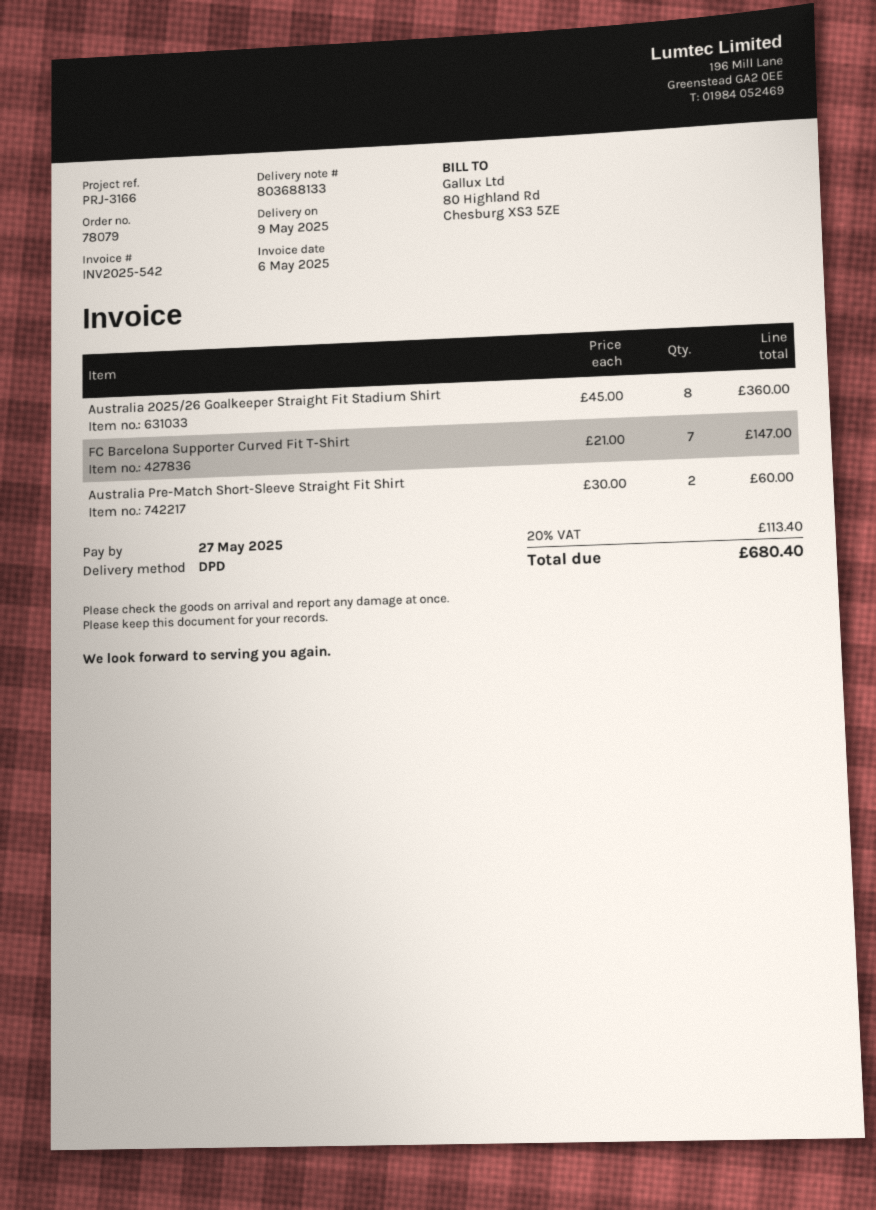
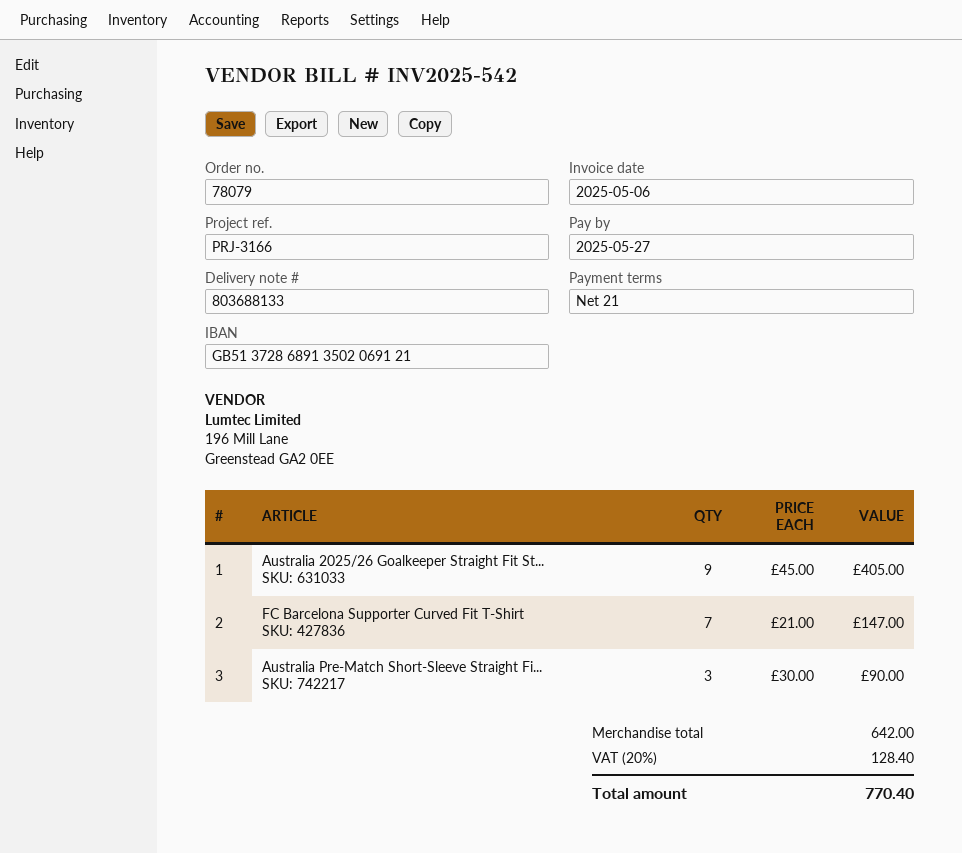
Australia 2025/26 Goalkeeper Straight Fit Stadium Shirt: 8 x 45.00 = 360.00 -> 9 x 45.00 = 405.00
Australia Pre-Match Short-Sleeve Straight Fit Shirt: 2 x 30.00 = 60.00 -> 3 x 30.00 = 90.00
tax: 20% = 113.40 -> 20% = 128.40
total: 680.40 -> 770.40

